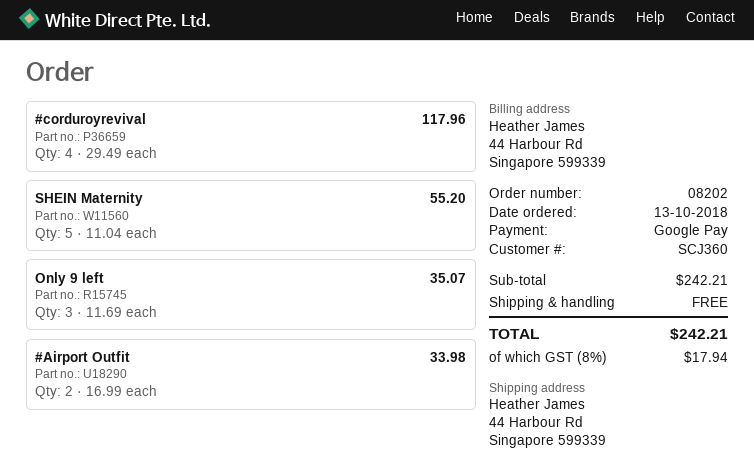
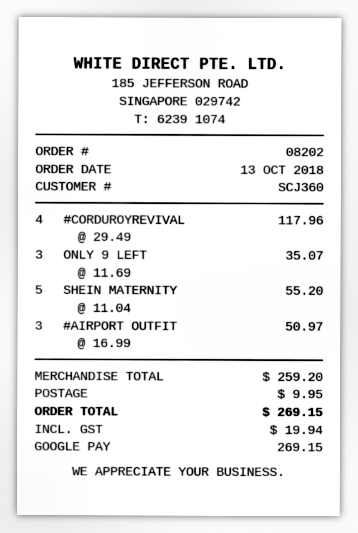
#Airport Outfit: 2 x 16.99 = 33.98 -> 3 x 16.99 = 50.97
subtotal: 242.21 -> 259.20
shipping: 0.00 -> 9.95
tax: 17.94 -> 19.94
total: 242.21 -> 269.15

